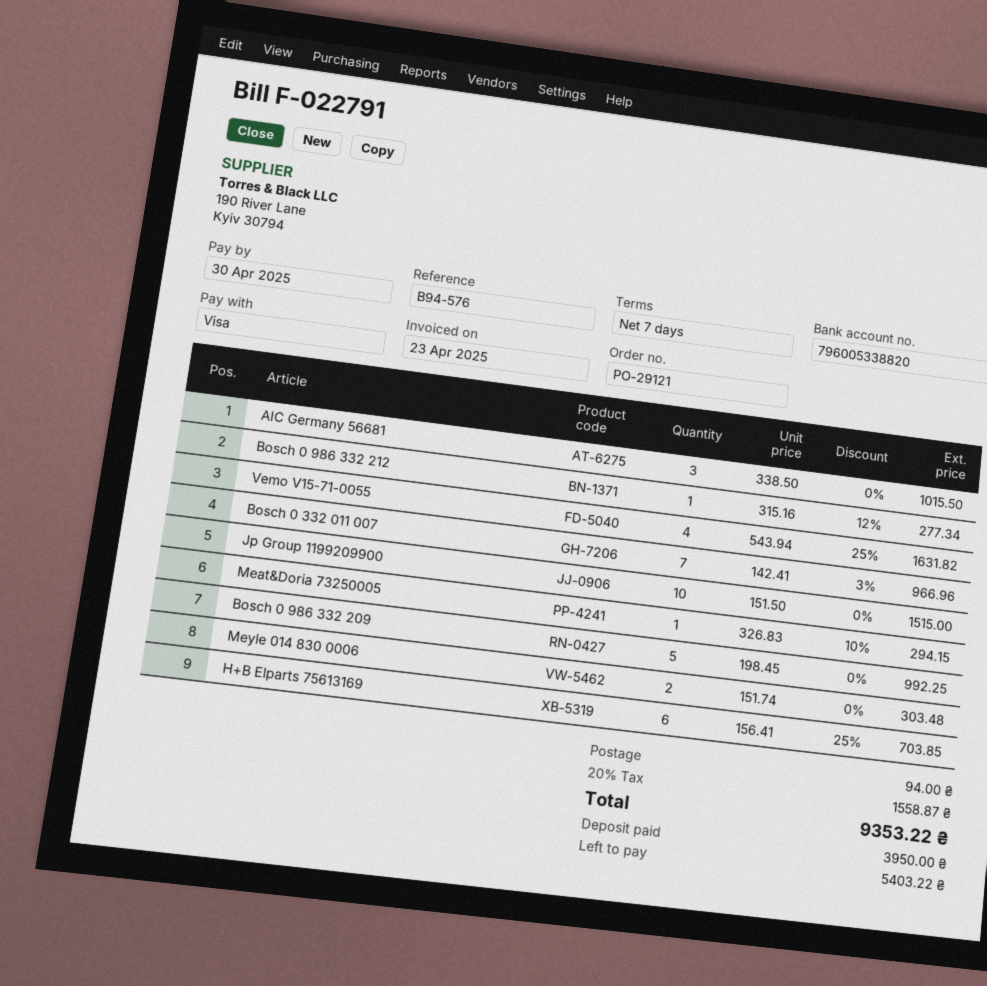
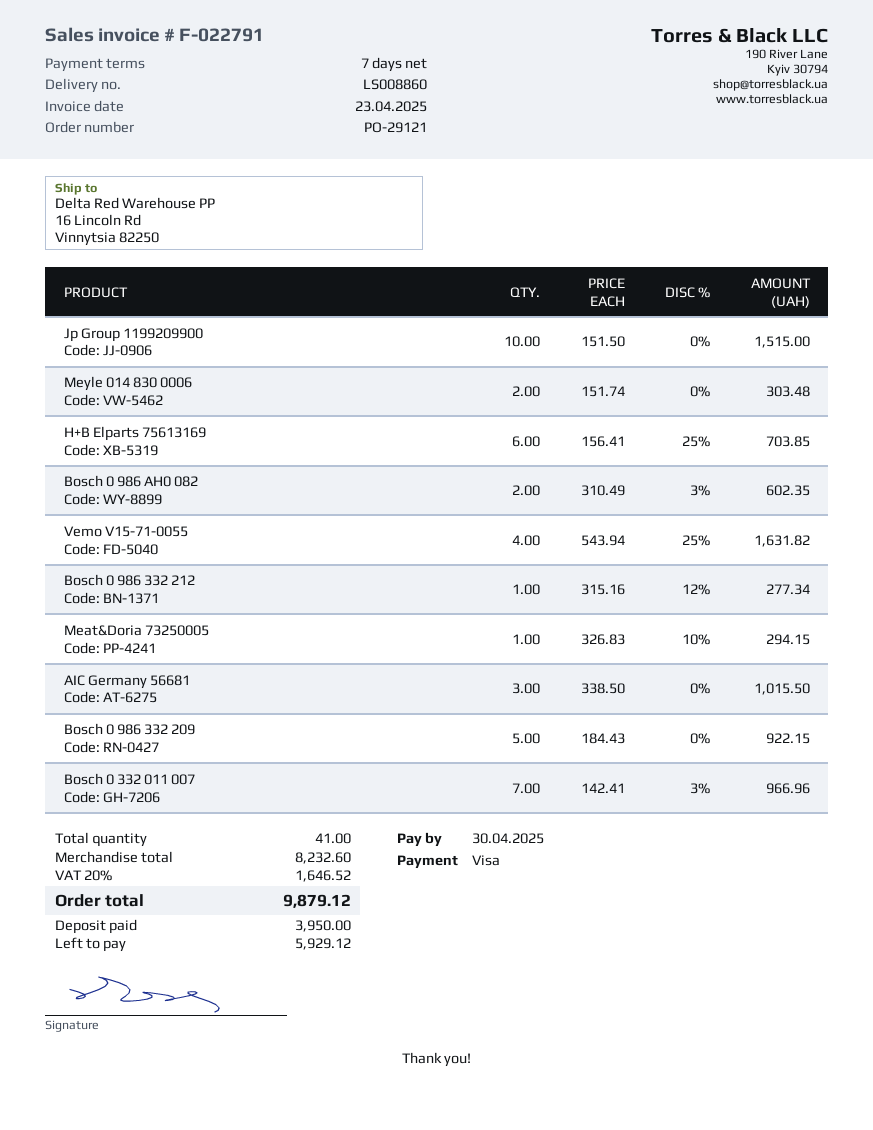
Bosch 0 986 332 209: 5 x 198.45 = 992.25 -> 5 x 184.43 = 922.15
Bosch 0 986 AH0 082: none -> 2 x 310.49 - 3% = 602.35
shipping: 94.00 -> none
tax: 20% = 1558.87 -> 20% = 1646.52
total: 9353.22 -> 9879.12
balance: 5403.22 -> 5929.12

